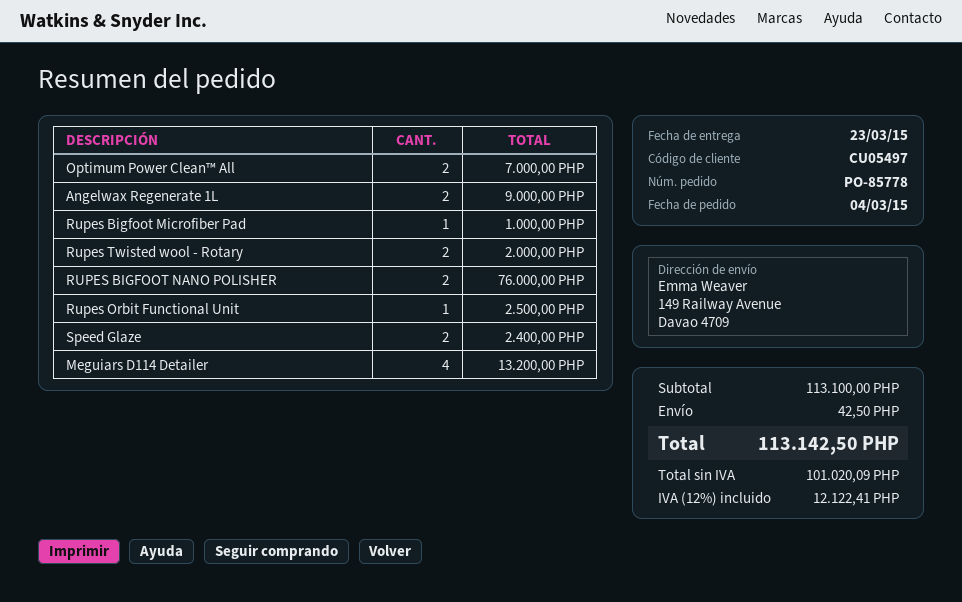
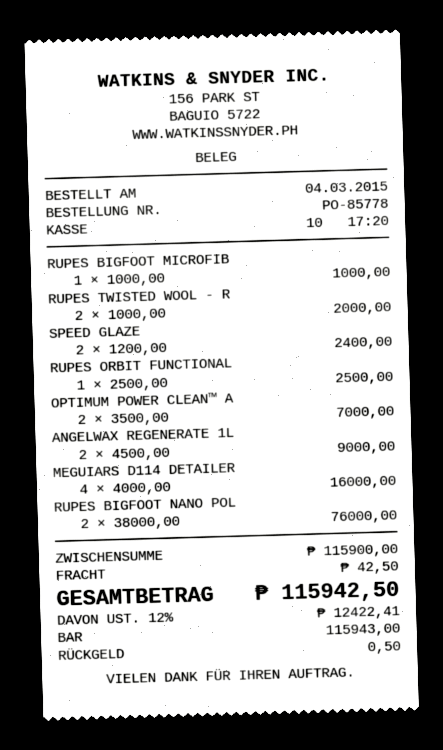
Meguiars D114 Detailer: 4 for 13200.00 -> 4 for 16000.00
subtotal: 113100.00 -> 115900.00
tax: 12% = 12122.41 -> 12% = 12422.41
total: 113142.50 -> 115942.50

